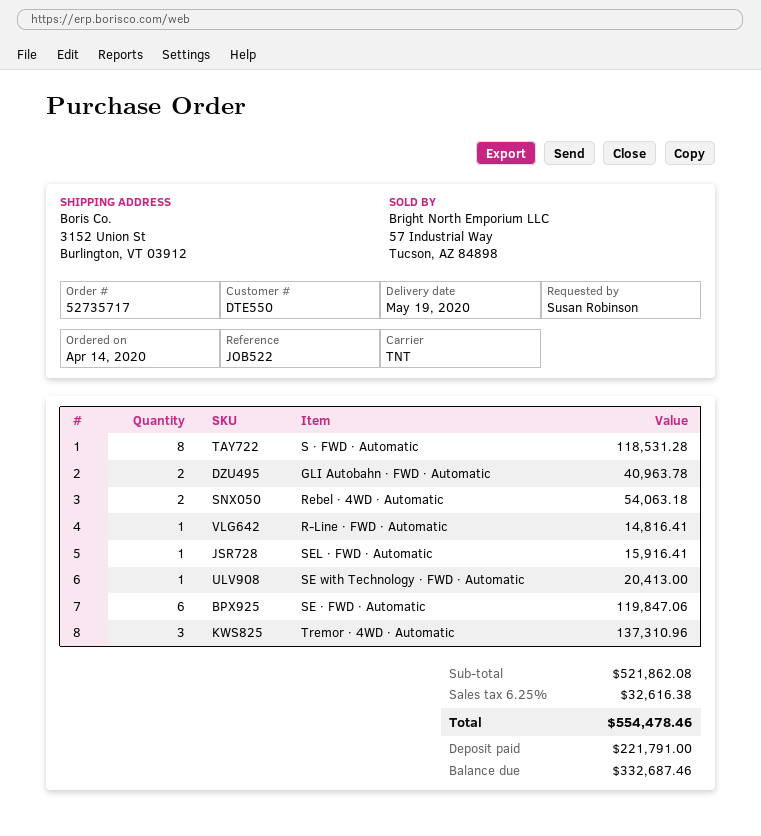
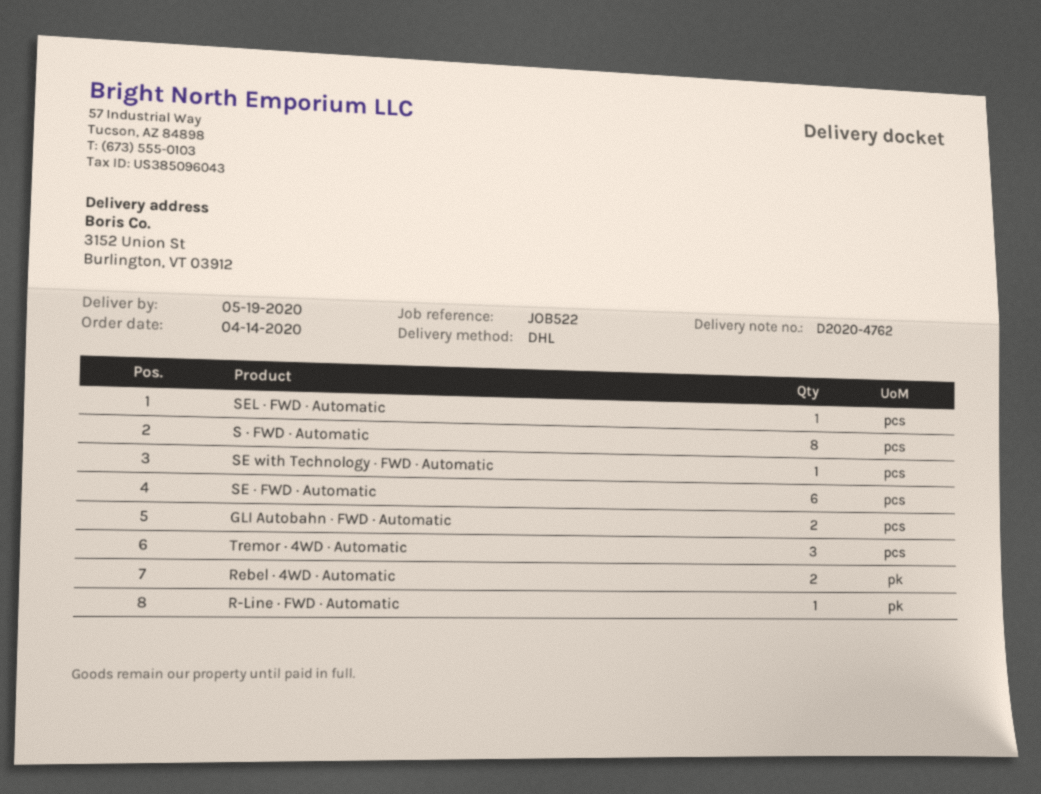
shipping method: TNT -> DHL

